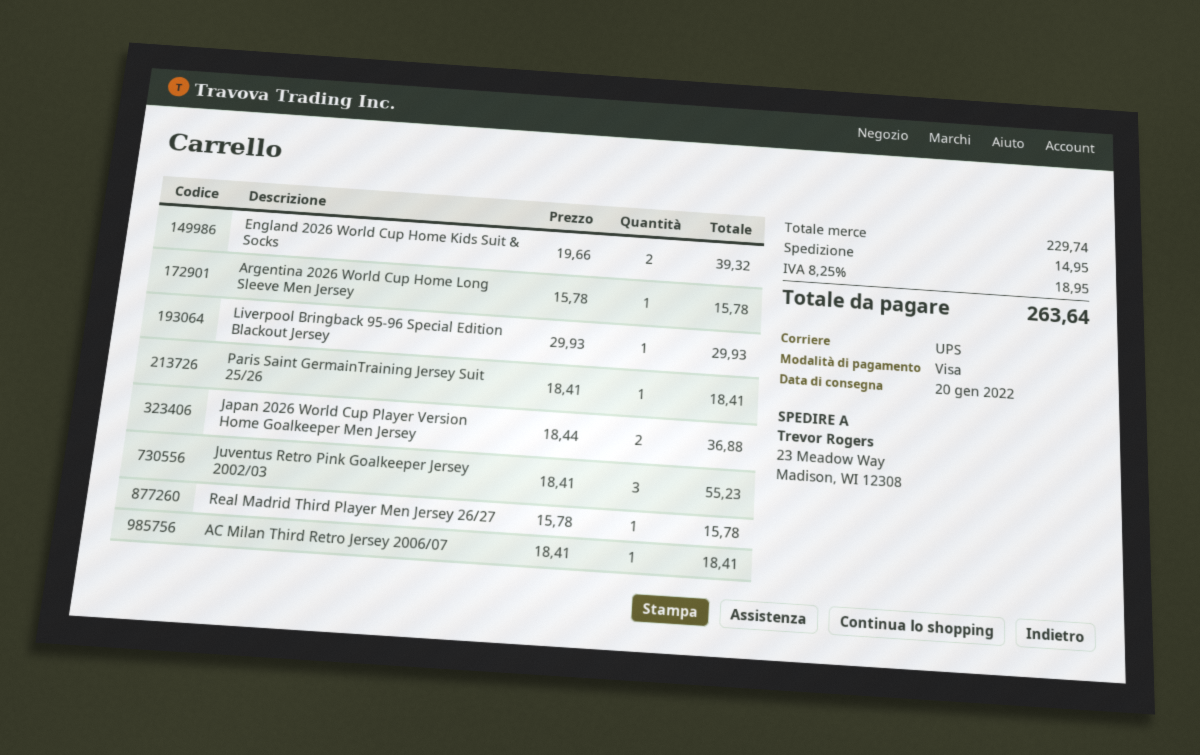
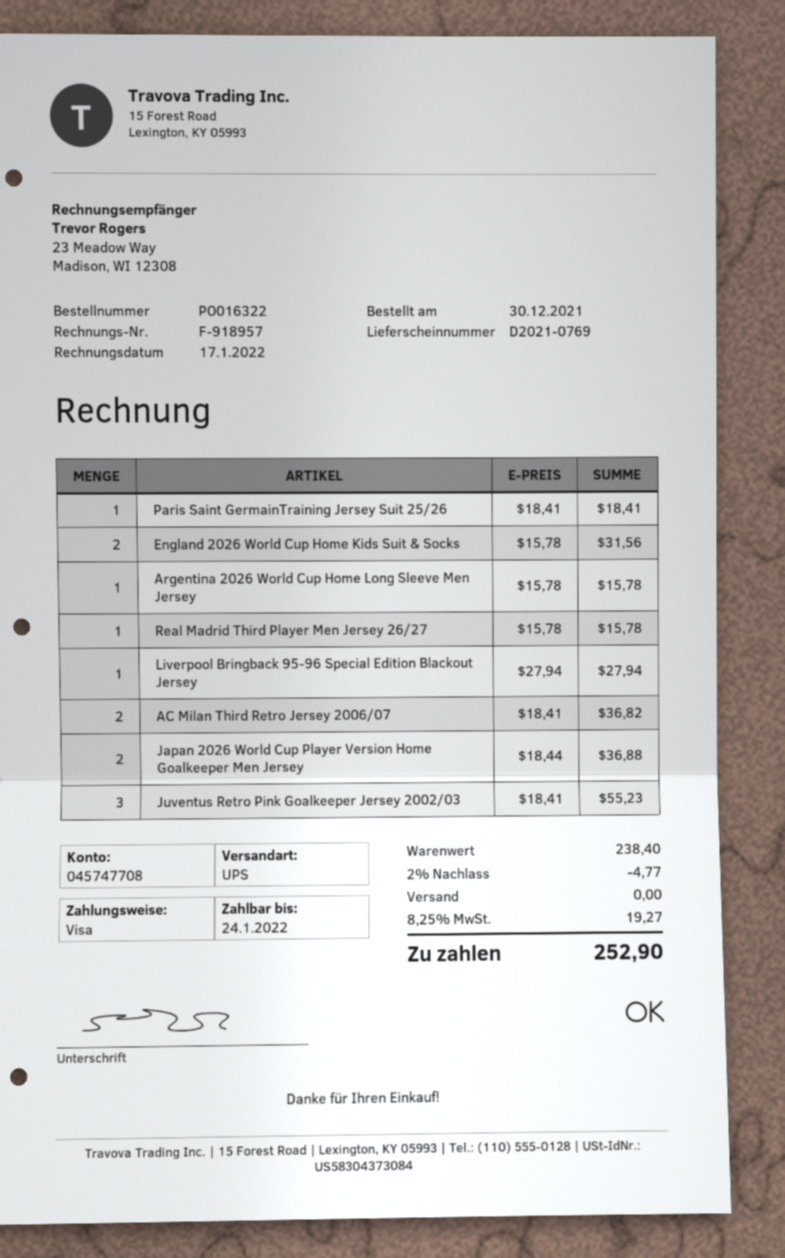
England 2026 World Cup Home Kids Suit & Socks: 2 x 19.66 = 39.32 -> 2 x 15.78 = 31.56
Liverpool Bringback 95-96 Special Edition Blackout Jersey: 1 x 29.93 = 29.93 -> 1 x 27.94 = 27.94
AC Milan Third Retro Jersey 2006/07: 1 x 18.41 = 18.41 -> 2 x 18.41 = 36.82
subtotal: 229.74 -> 238.40
discount: none -> 2% = 4.77
shipping: 14.95 -> 0.00
tax: 8.25% = 18.95 -> 8.25% = 19.27
total: 263.64 -> 252.90

